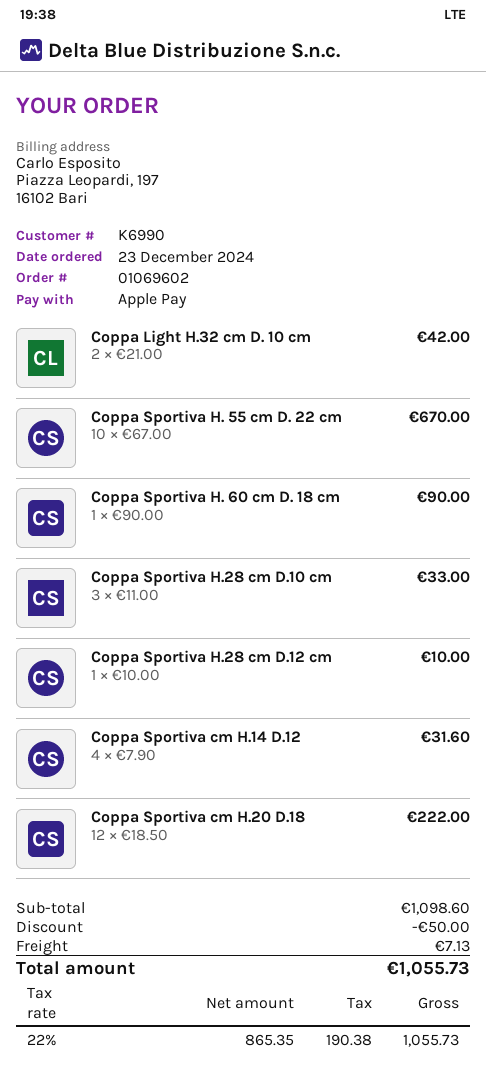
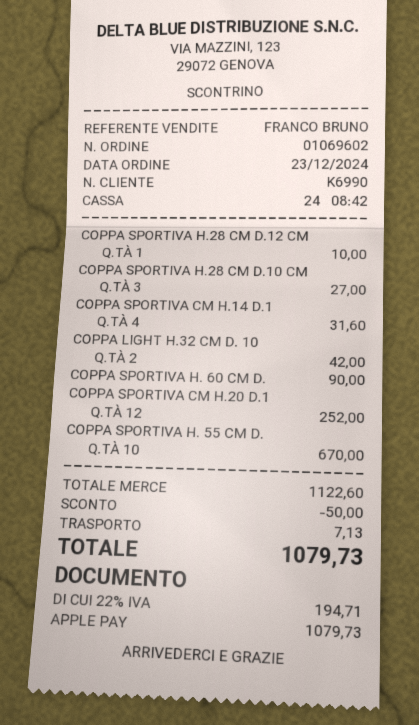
Coppa Sportiva H.28 cm D.10 cm: 3 for 33.00 -> 3 for 27.00
Coppa Sportiva cm H.20 D.18: 12 for 222.00 -> 12 for 252.00
subtotal: 1098.60 -> 1122.60
tax: 22% = 190.38 -> 22% = 194.71
total: 1055.73 -> 1079.73

